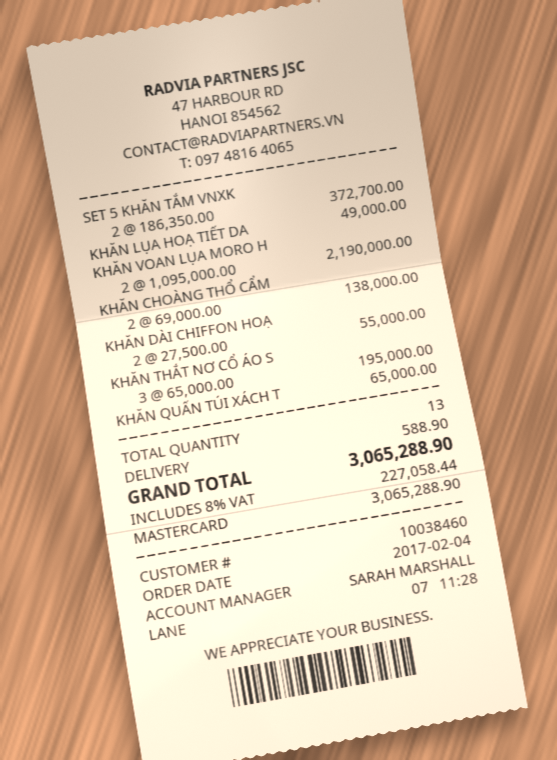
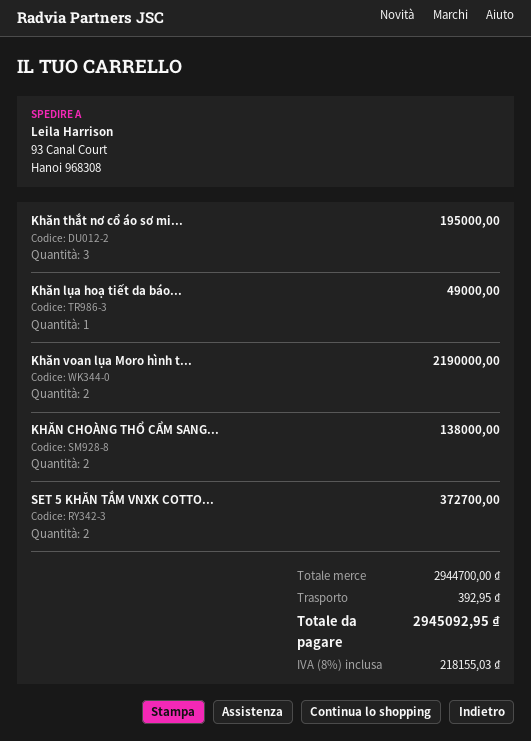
KHĂN DÀI CHIFFON HOẠ: 2 for 55000.00 -> none
KHĂN QUẤN TÚI XÁCH T: 1 for 65000.00 -> none
shipping: 588.90 -> 392.95
tax: 8% = 227058.44 -> 8% = 218155.03
total: 3065288.90 -> 2945092.95

